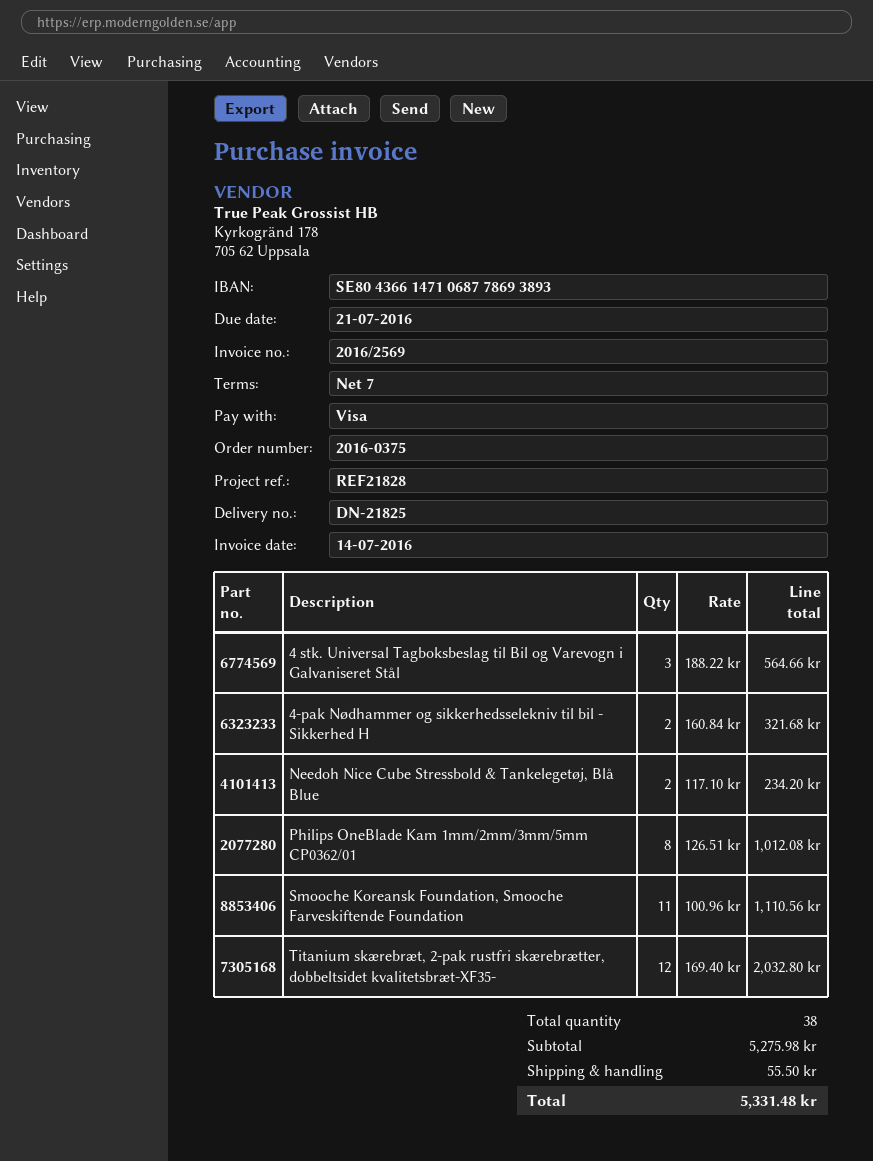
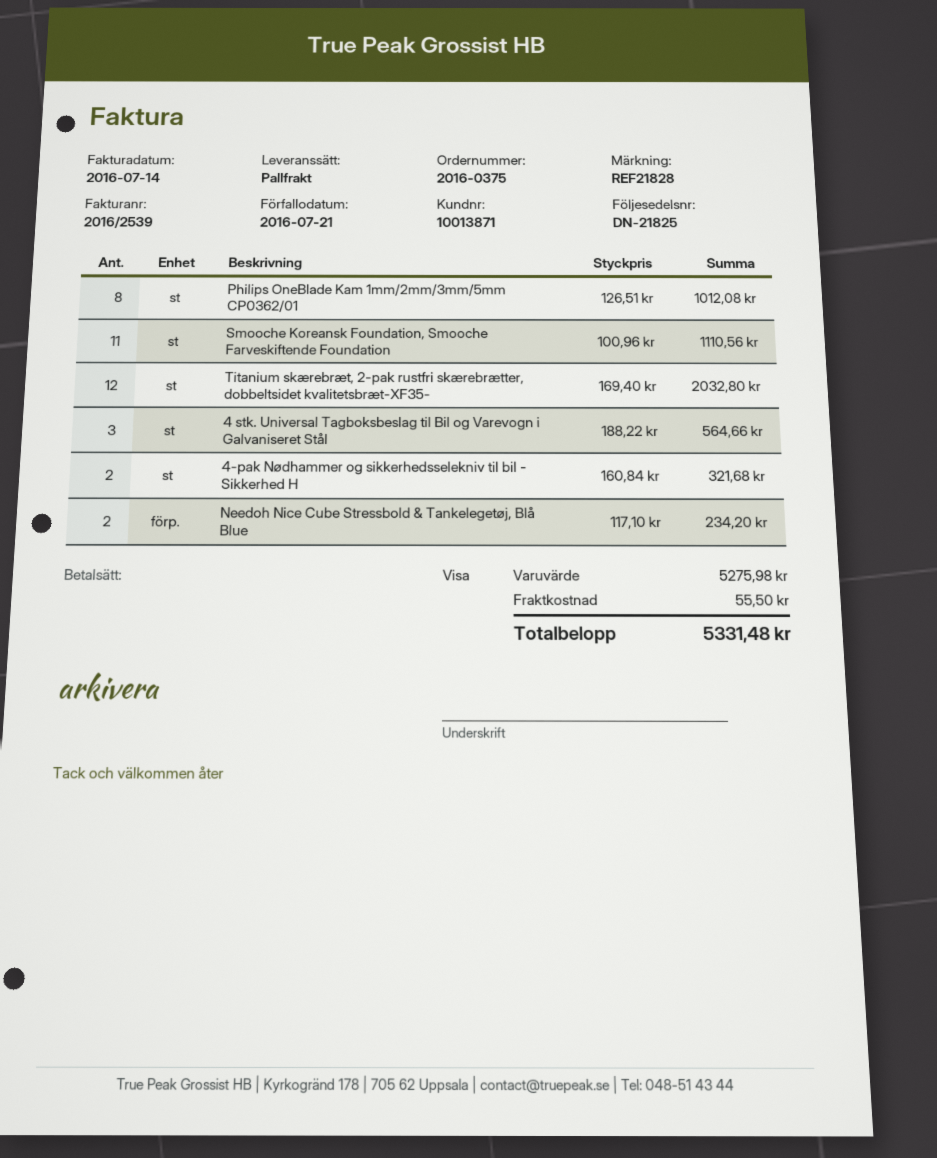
invoice number: 2016/2569 -> 2016/2539

